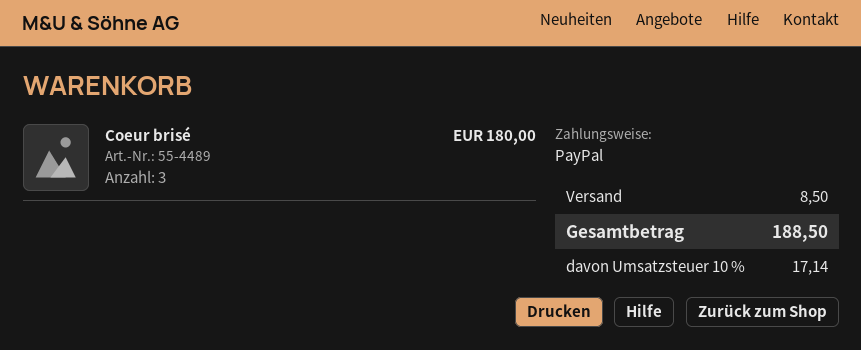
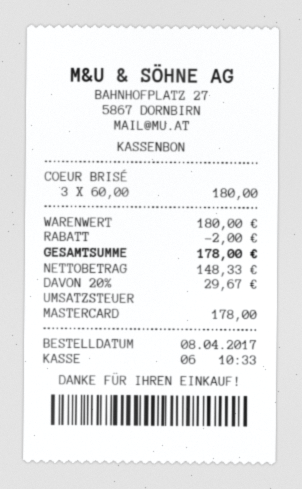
payment method: PayPal -> Mastercard
discount: none -> 2.00
shipping: 8.50 -> none
tax: 10% = 17.14 -> 20% = 29.67
total: 188.50 -> 178.00

